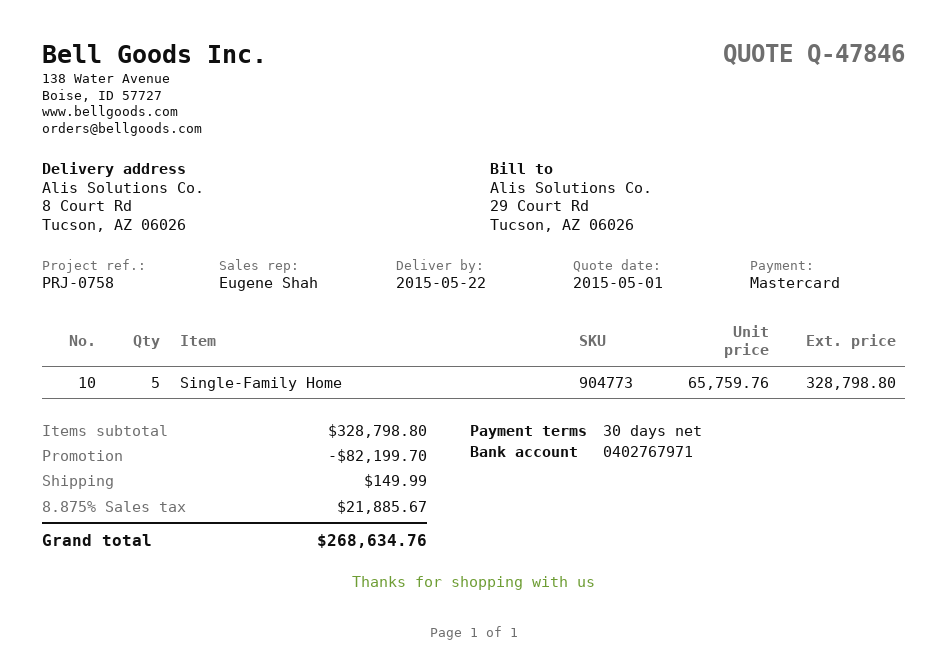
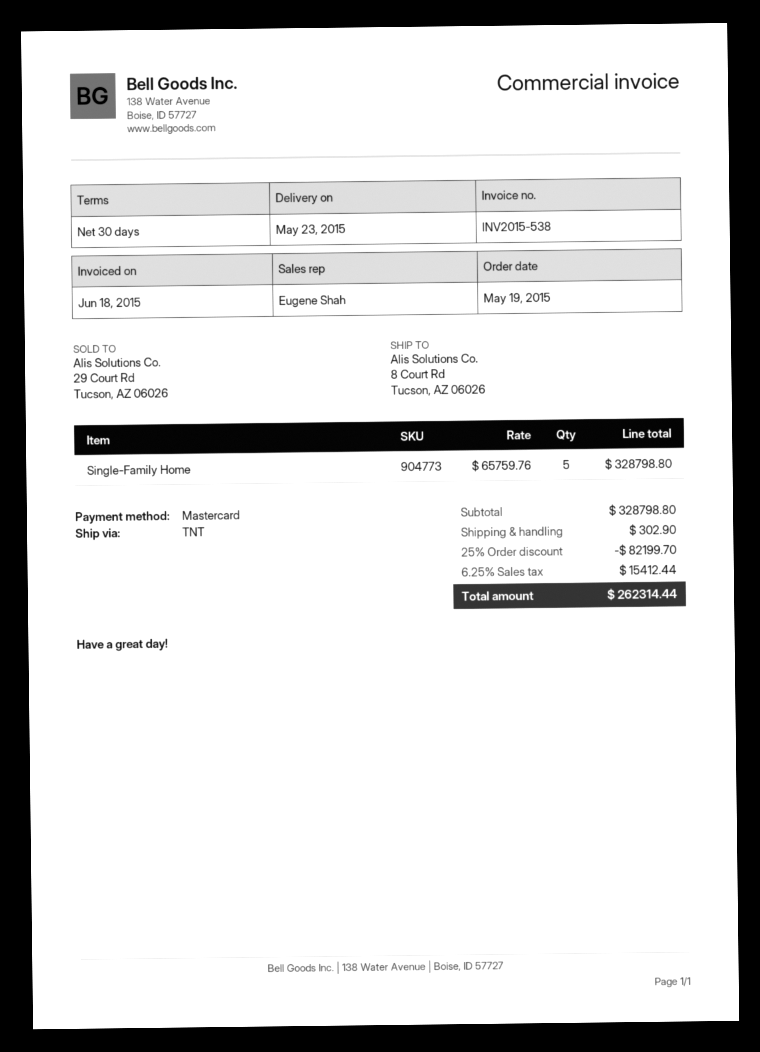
delivery date: 2015-05-22 -> 2015-05-23
shipping: 149.99 -> 302.90
tax: 8.875% = 21885.67 -> 6.25% = 15412.44
total: 268634.76 -> 262314.44

